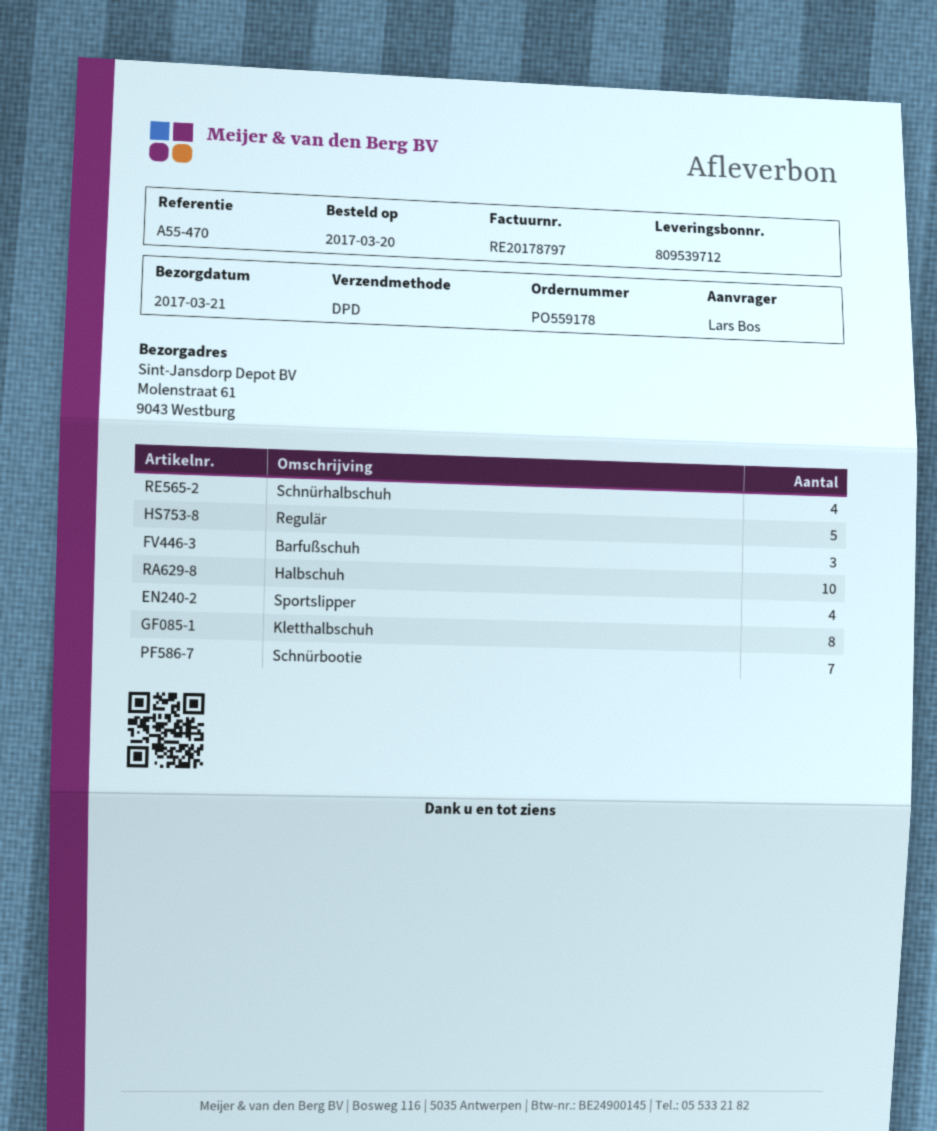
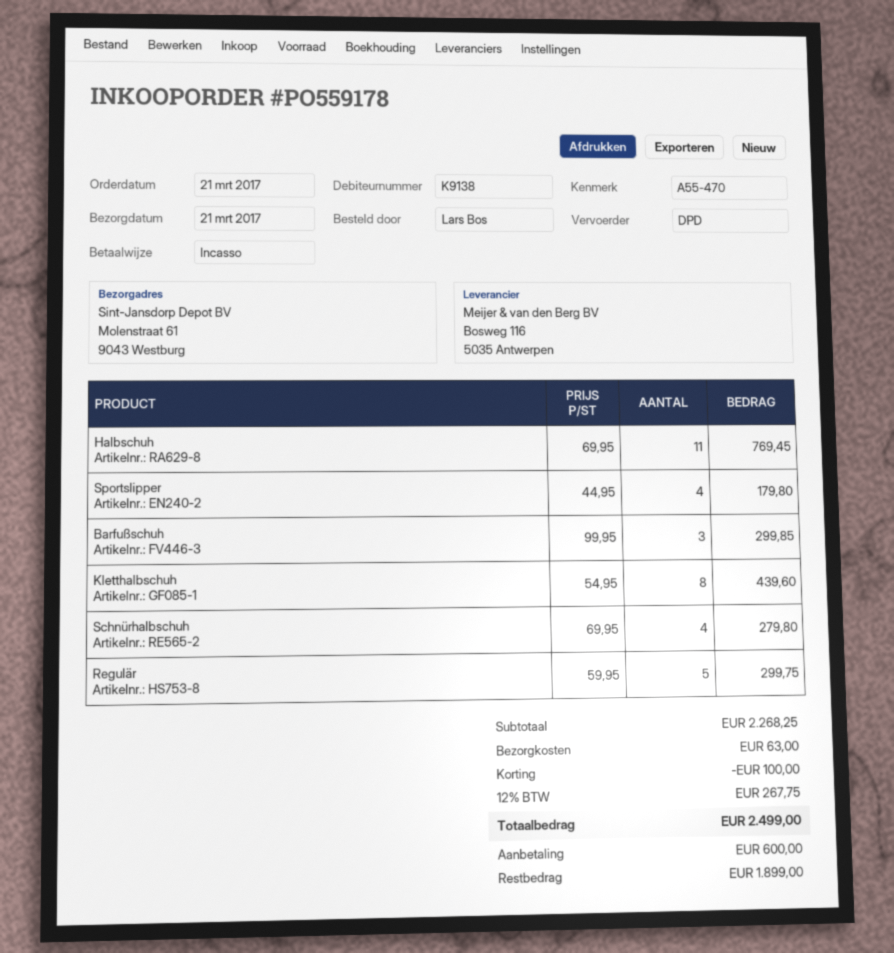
order date: 2017-03-20 -> 2017-03-21
Halbschuh: 10 -> 11
Schnürbootie: 7 -> none

